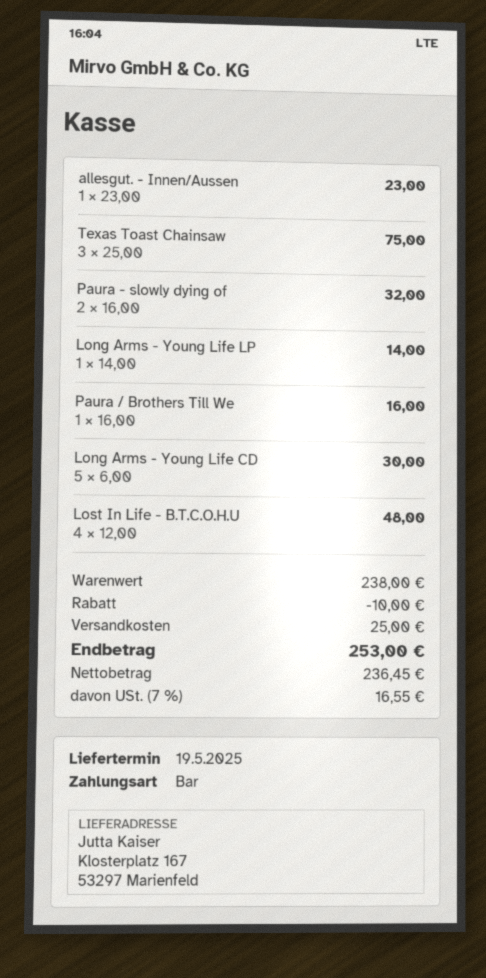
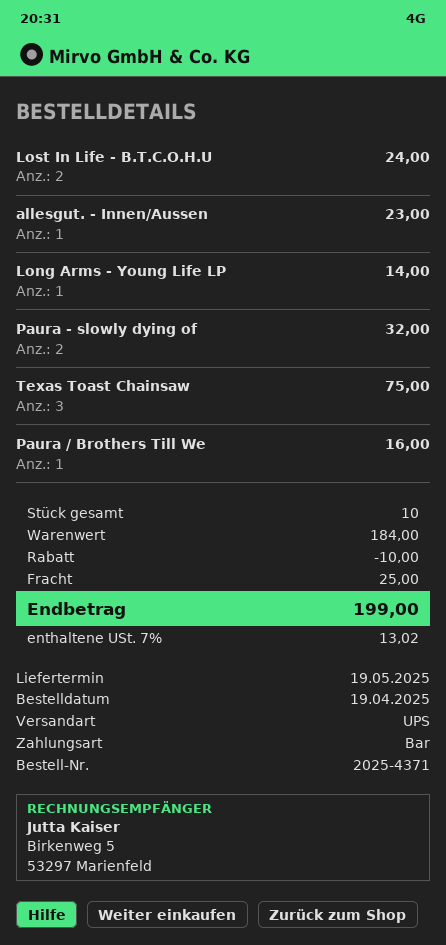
Long Arms - Young Life CD: 5 for 30.00 -> none
Lost In Life - B.T.C.O.H.U: 4 for 48.00 -> 2 for 24.00
subtotal: 238.00 -> 184.00
tax: 7% = 16.55 -> 7% = 13.02
total: 253.00 -> 199.00

